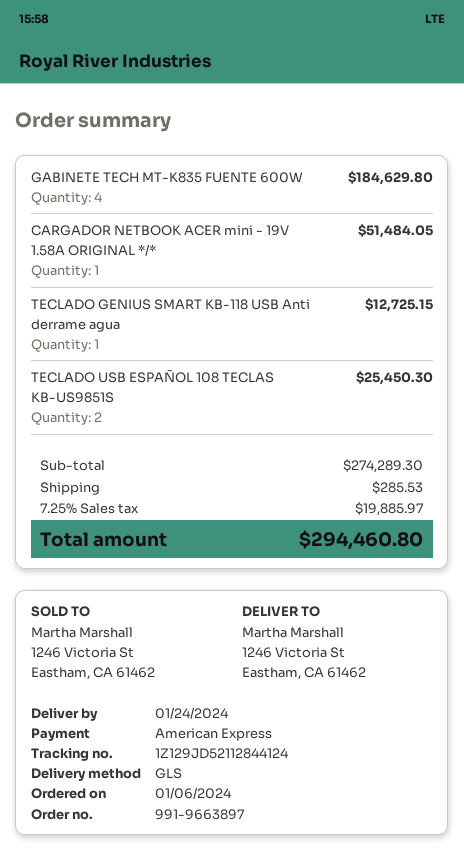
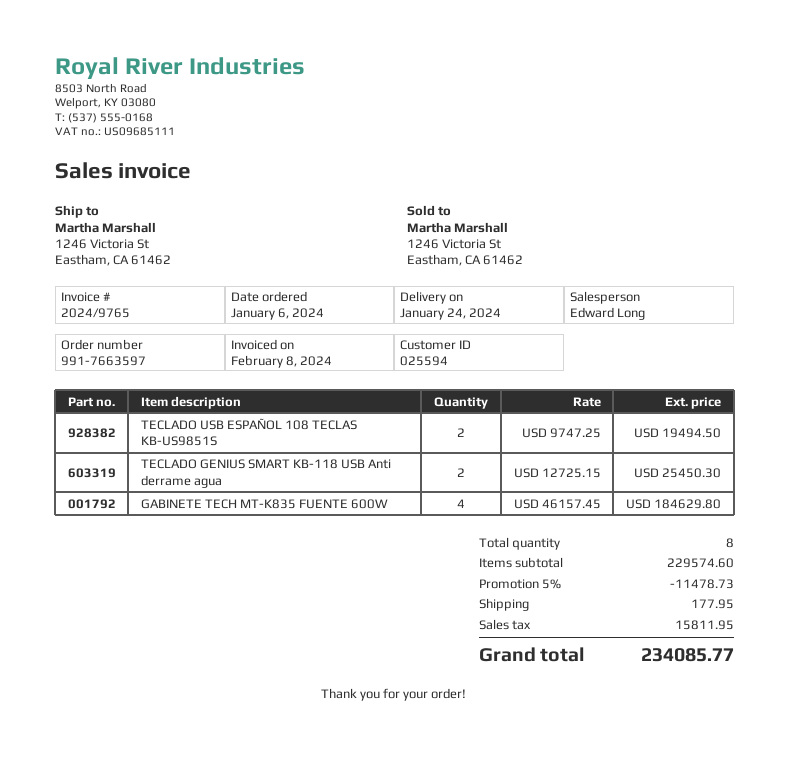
order number: 991-9663897 -> 991-7663597
CARGADOR NETBOOK ACER mini - 19V 1.58A ORIGINAL */*: 1 for 51484.05 -> none
TECLADO GENIUS SMART KB-118 USB Anti derrame agua: 1 for 12725.15 -> 2 for 25450.30
TECLADO USB ESPAÑOL 108 TECLAS KB-US9851S: 2 for 25450.30 -> 2 for 19494.50
subtotal: 274289.30 -> 229574.60
discount: none -> 5% = 11478.73
shipping: 285.53 -> 177.95
tax: 19885.97 -> 15811.95
total: 294460.80 -> 234085.77

